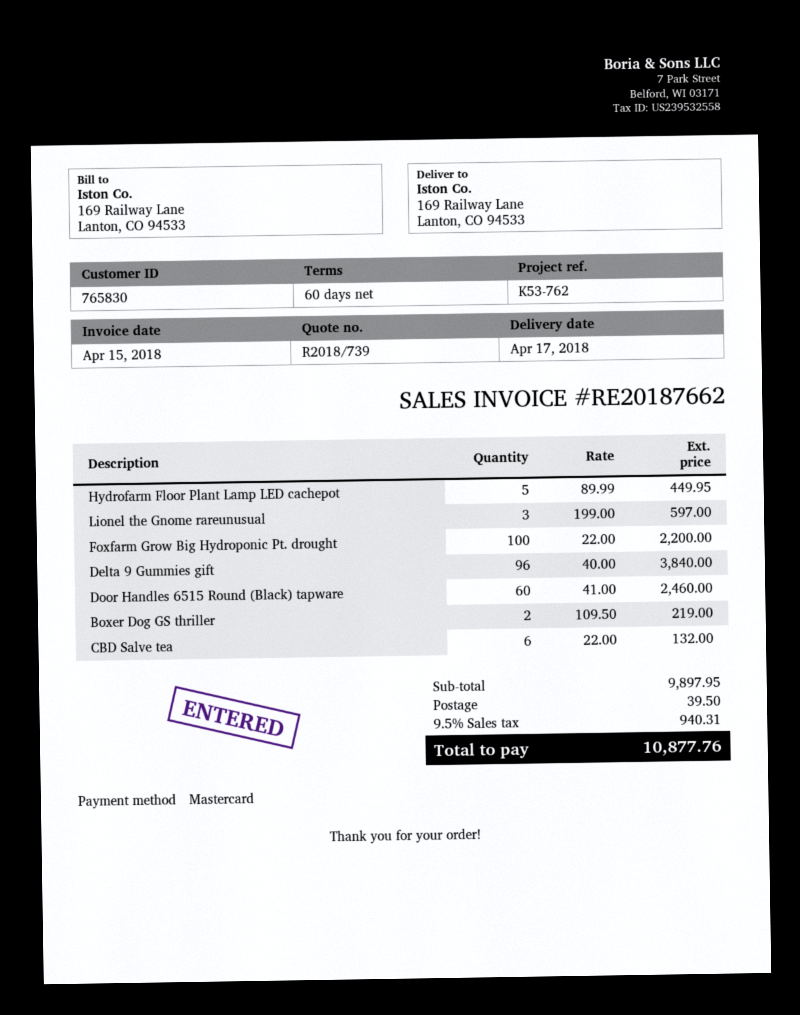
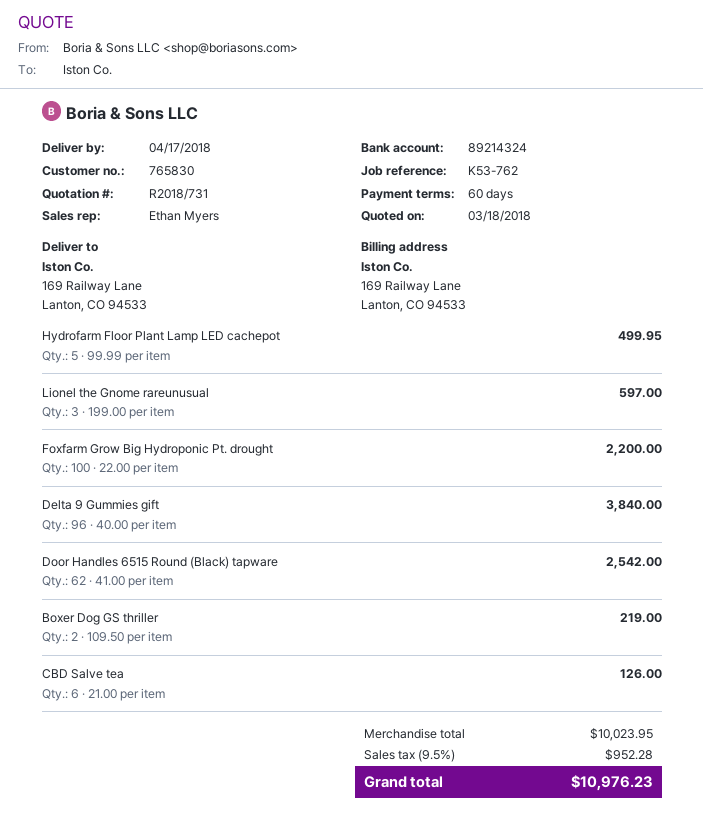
quote number: R2018/739 -> R2018/731
Hydrofarm Floor Plant Lamp LED cachepot: 5 x 89.99 = 449.95 -> 5 x 99.99 = 499.95
Door Handles 6515 Round (Black) tapware: 60 x 41.00 = 2460.00 -> 62 x 41.00 = 2542.00
CBD Salve tea: 6 x 22.00 = 132.00 -> 6 x 21.00 = 126.00
subtotal: 9897.95 -> 10023.95
shipping: 39.50 -> none
tax: 9.5% = 940.31 -> 9.5% = 952.28
total: 10877.76 -> 10976.23

